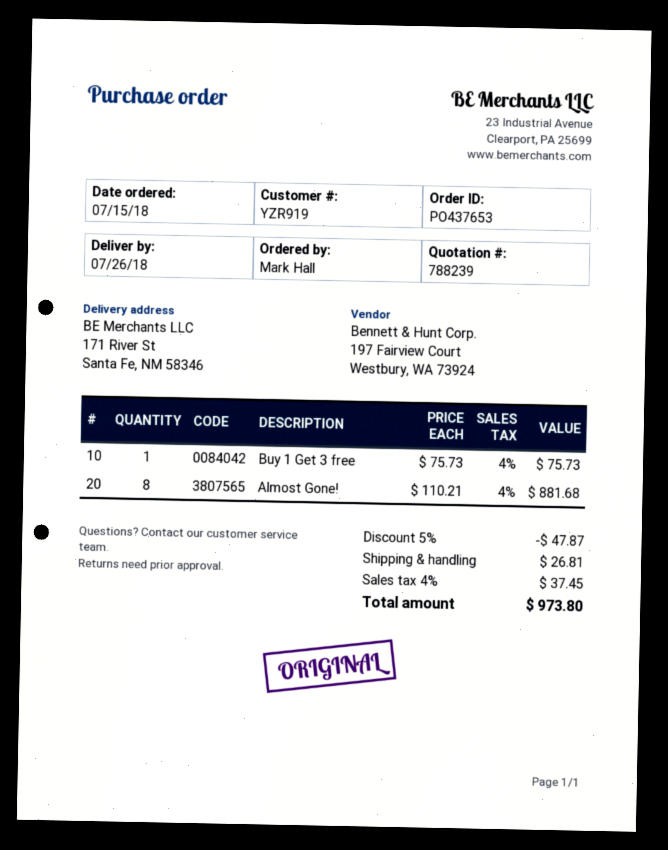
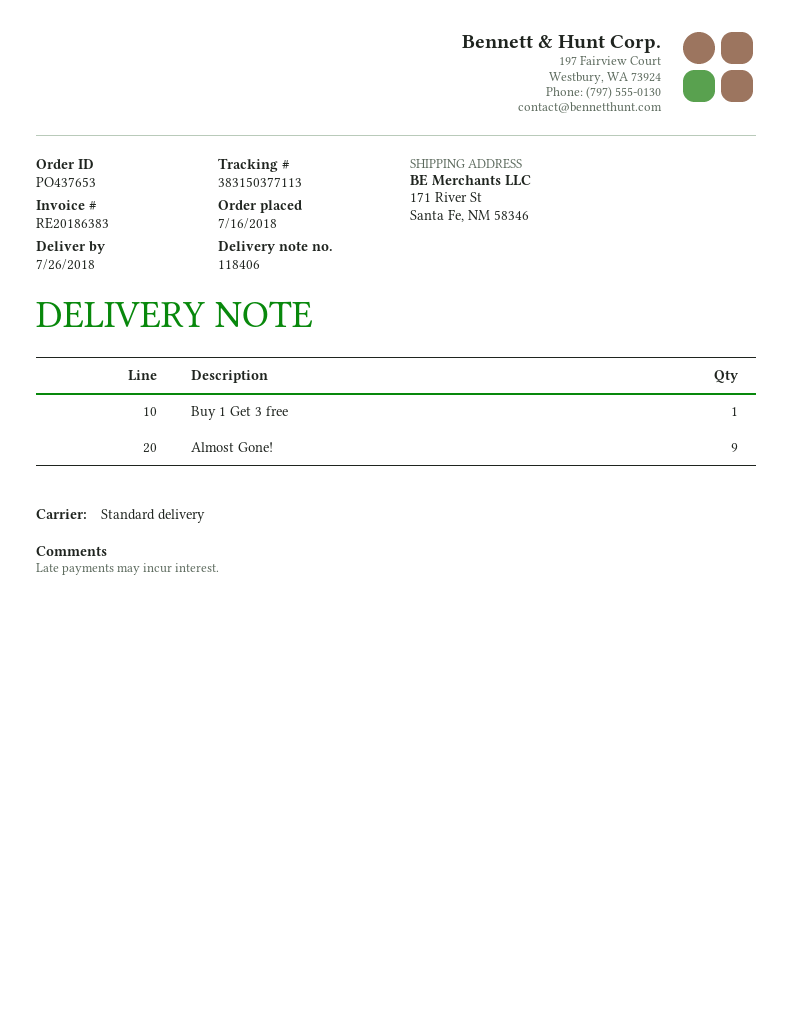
order date: 2018-07-15 -> 2018-07-16
Almost Gone!: 8 -> 9

